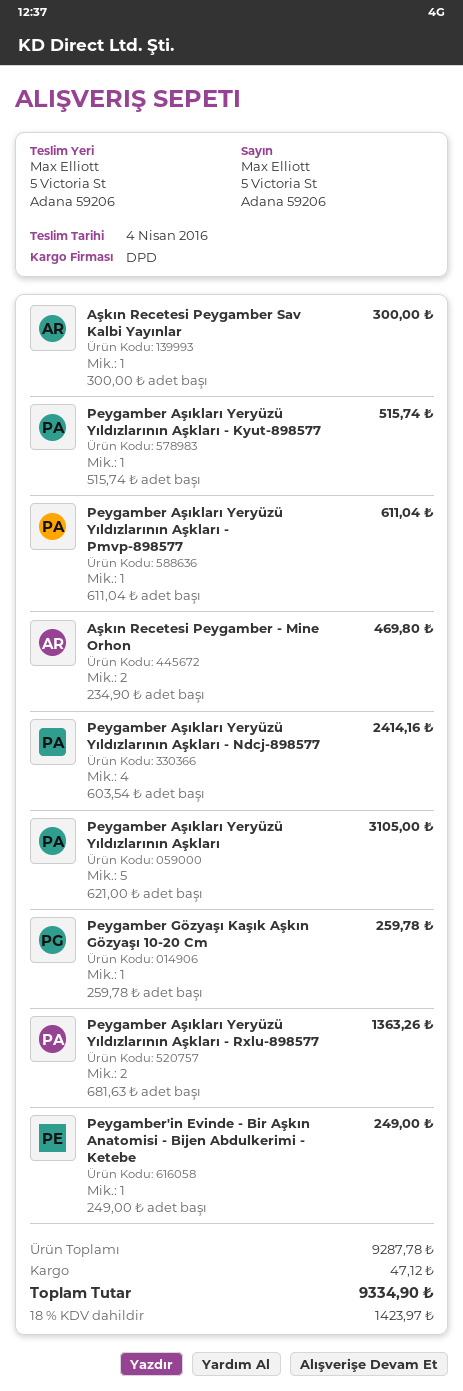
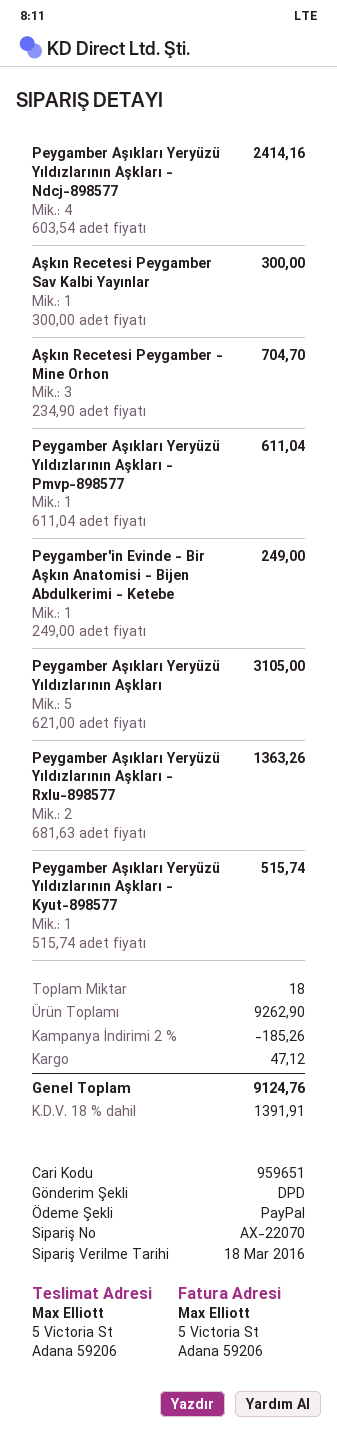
Aşkın Recetesi Peygamber - Mine Orhon: 2 x 234.90 = 469.80 -> 3 x 234.90 = 704.70
Peygamber Gözyaşı Kaşık Aşkın Gözyaşı 10-20 Cm: 1 x 259.78 = 259.78 -> none
subtotal: 9287.78 -> 9262.90
discount: none -> 2% = 185.26
tax: 18% = 1423.97 -> 18% = 1391.91
total: 9334.90 -> 9124.76

